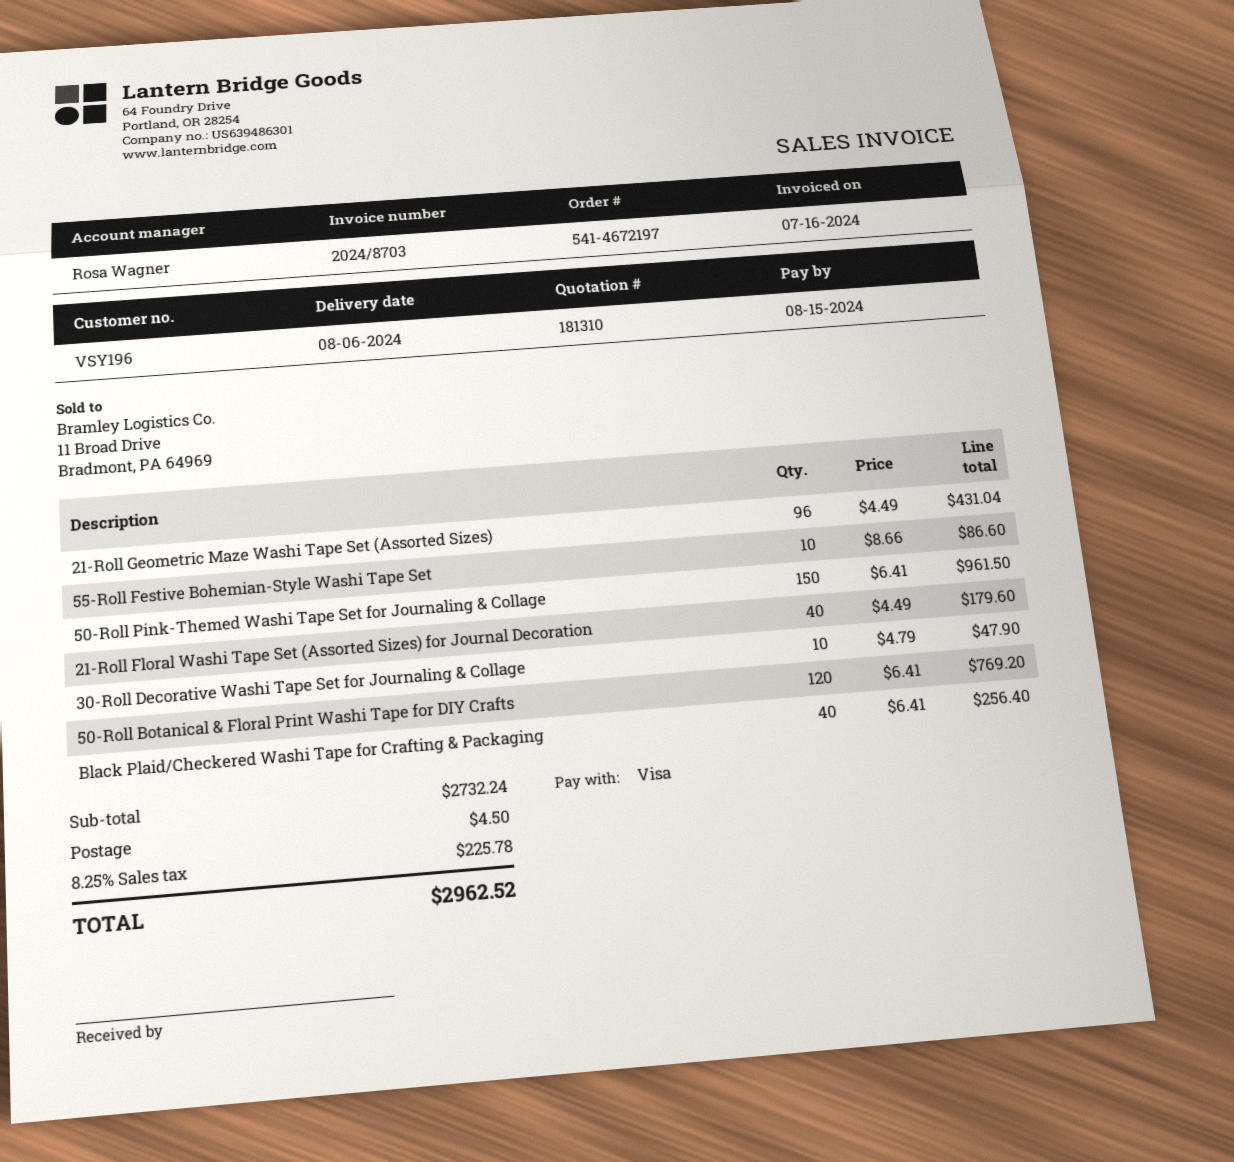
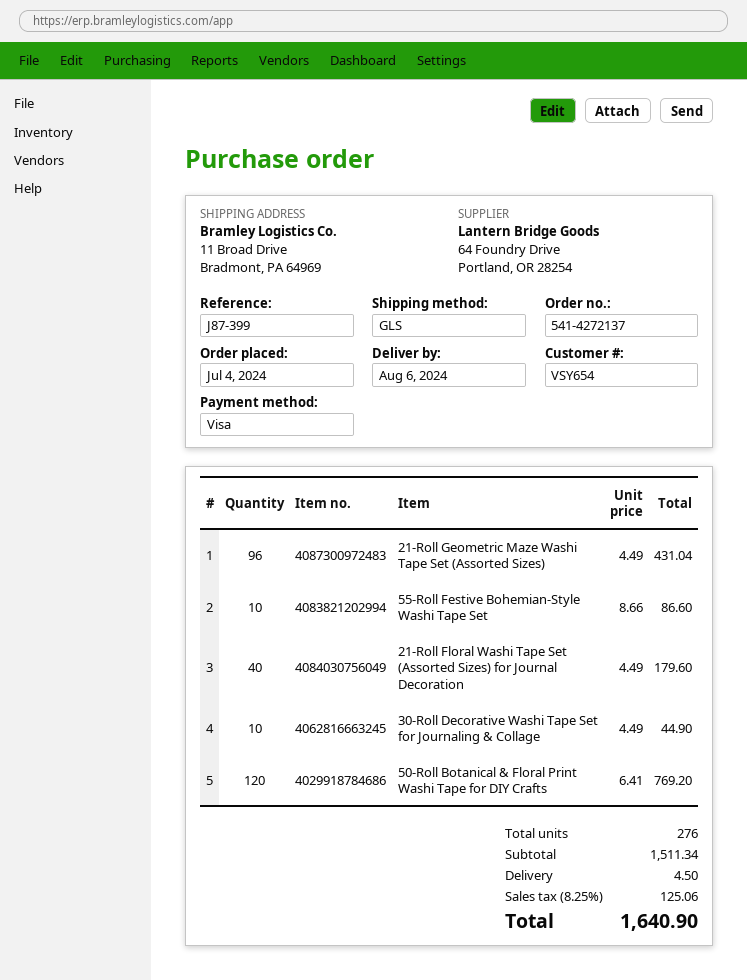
order number: 541-4672197 -> 541-4272137
customer number: VSY196 -> VSY654
50-Roll Pink-Themed Washi Tape Set for Journaling & Collage: 150 x 6.41 = 961.50 -> none
30-Roll Decorative Washi Tape Set for Journaling & Collage: 10 x 4.79 = 47.90 -> 10 x 4.49 = 44.90
Black Plaid/Checkered Washi Tape for Crafting & Packaging: 40 x 6.41 = 256.40 -> none
subtotal: 2732.24 -> 1511.34
tax: 8.25% = 225.78 -> 8.25% = 125.06
total: 2962.52 -> 1640.90

